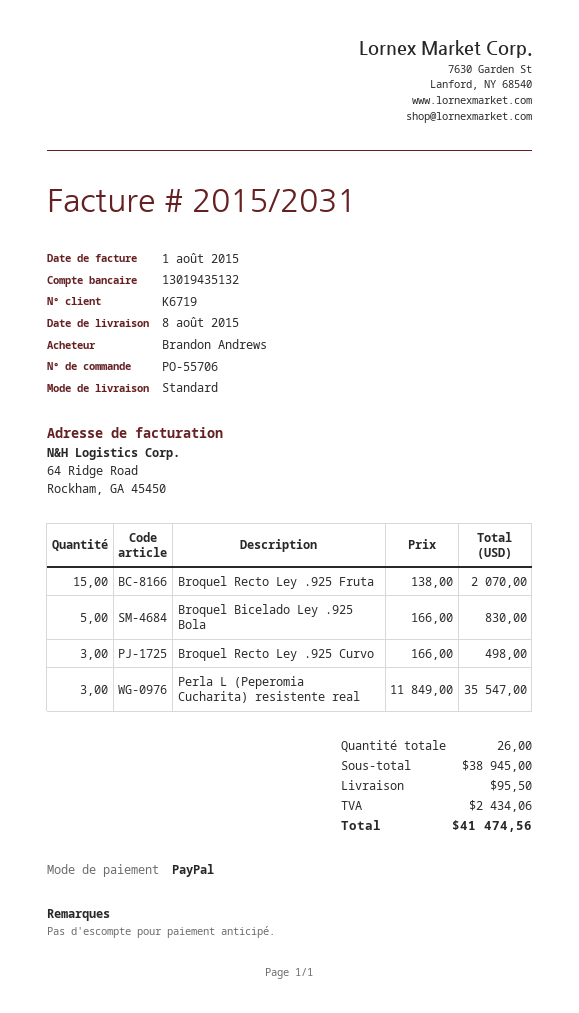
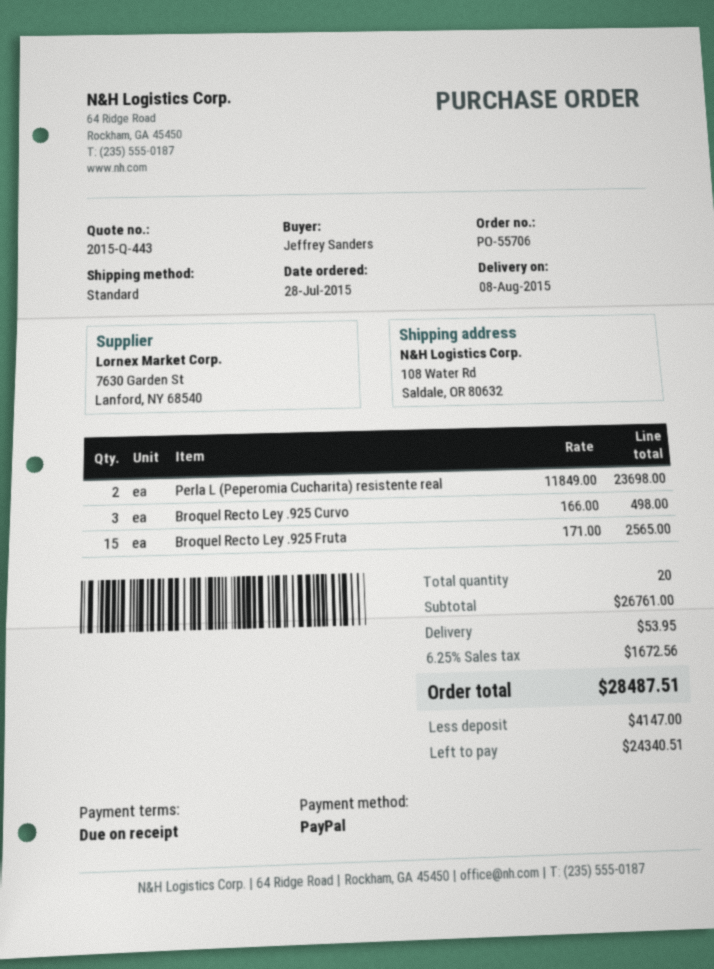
ordered by: Brandon Andrews -> Jeffrey Sanders
Broquel Recto Ley .925 Fruta: 15 x 138.00 = 2070.00 -> 15 x 171.00 = 2565.00
Broquel Bicelado Ley .925 Bola: 5 x 166.00 = 830.00 -> none
Perla L (Peperomia Cucharita) resistente real: 3 x 11849.00 = 35547.00 -> 2 x 11849.00 = 23698.00
total quantity: 26 -> 20
subtotal: 38945.00 -> 26761.00
shipping: 95.50 -> 53.95
tax: 2434.06 -> 1672.56
total: 41474.56 -> 28487.51

